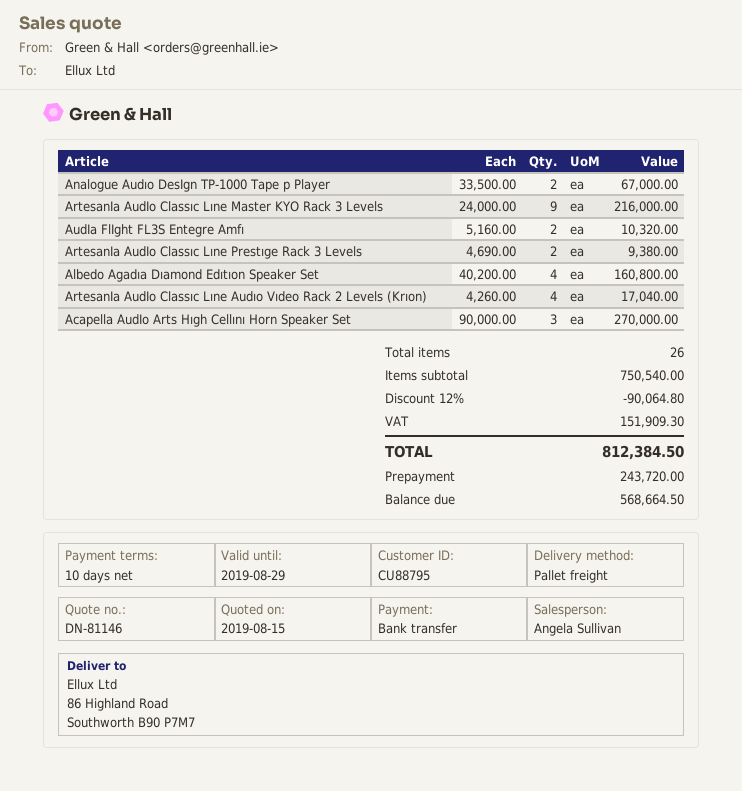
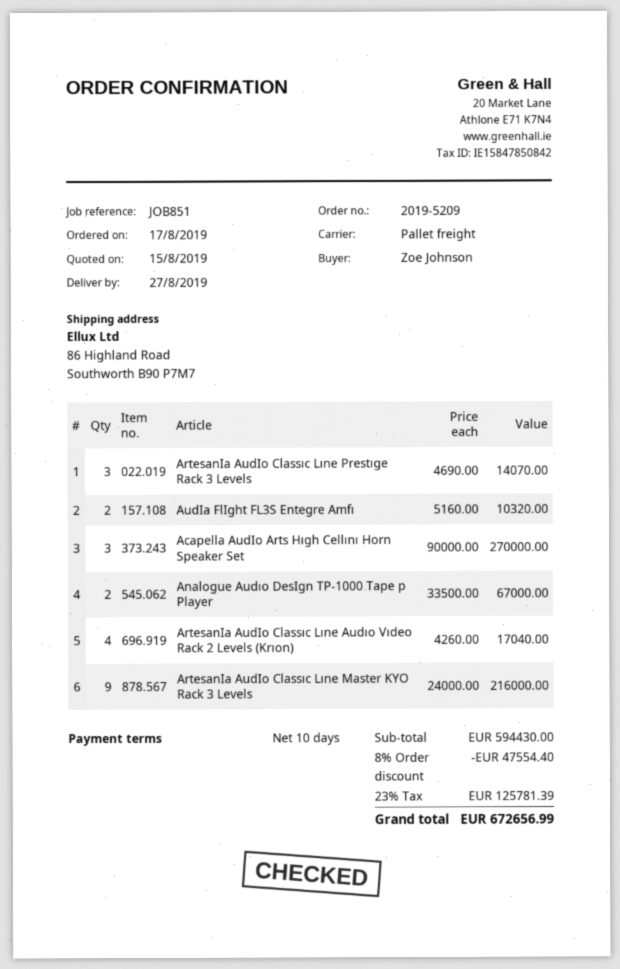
ArtesanIa AudIo Classıc Lıne Prestıge Rack 3 Levels: 2 x 4690.00 = 9380.00 -> 3 x 4690.00 = 14070.00
Albedo Agadıa Dıamond Edıtıon Speaker Set: 4 x 40200.00 = 160800.00 -> none
subtotal: 750540.00 -> 594430.00
discount: 12% = 90064.80 -> 8% = 47554.40
tax: 151909.30 -> 125781.39
total: 812384.50 -> 672656.99

